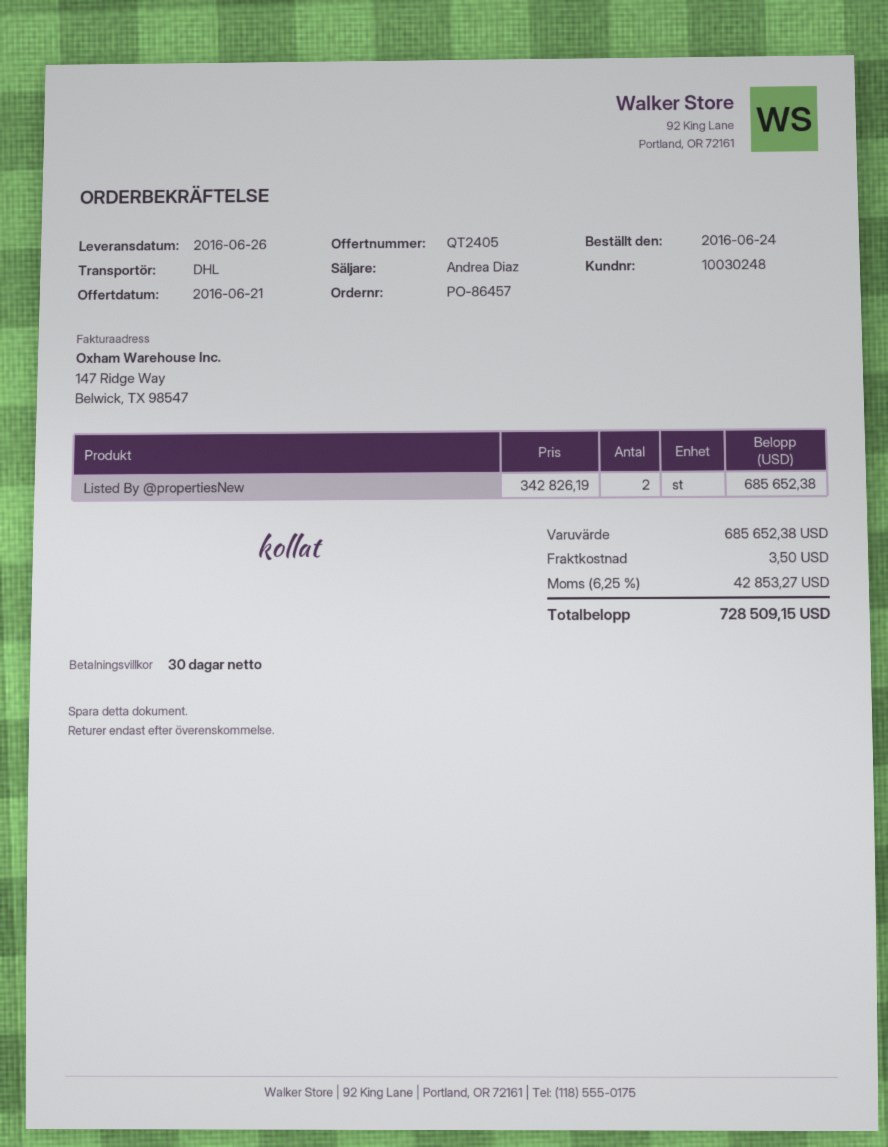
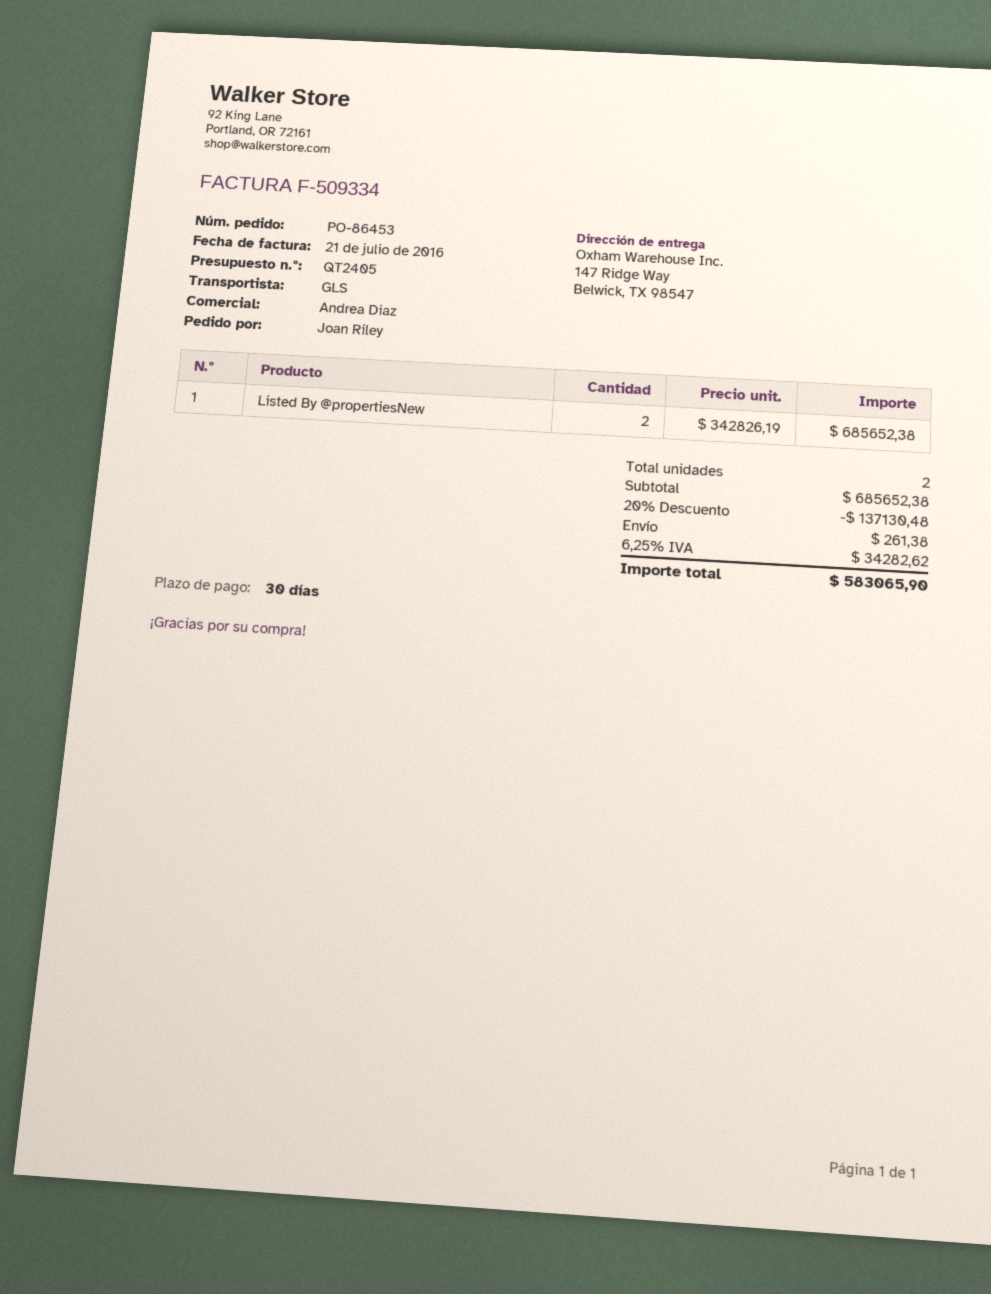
order number: PO-86457 -> PO-86453
shipping method: DHL -> GLS
discount: none -> 20% = 137130.48
shipping: 3.50 -> 261.38
tax: 6.25% = 42853.27 -> 6.25% = 34282.62
total: 728509.15 -> 583065.90

